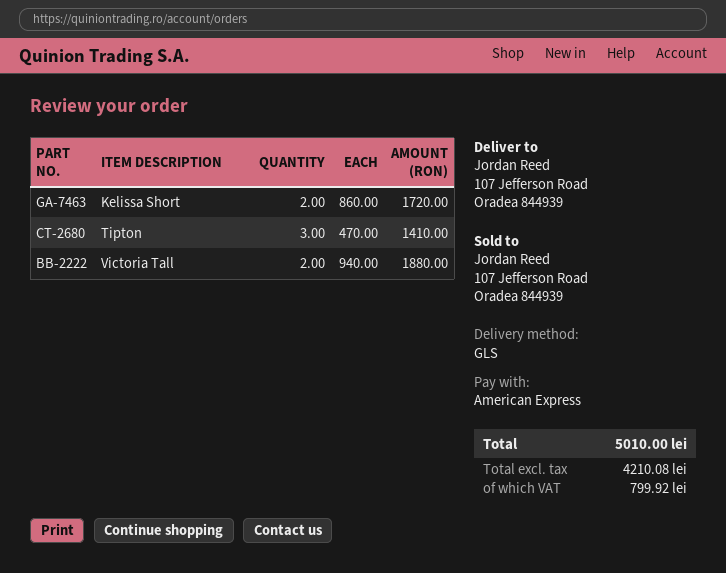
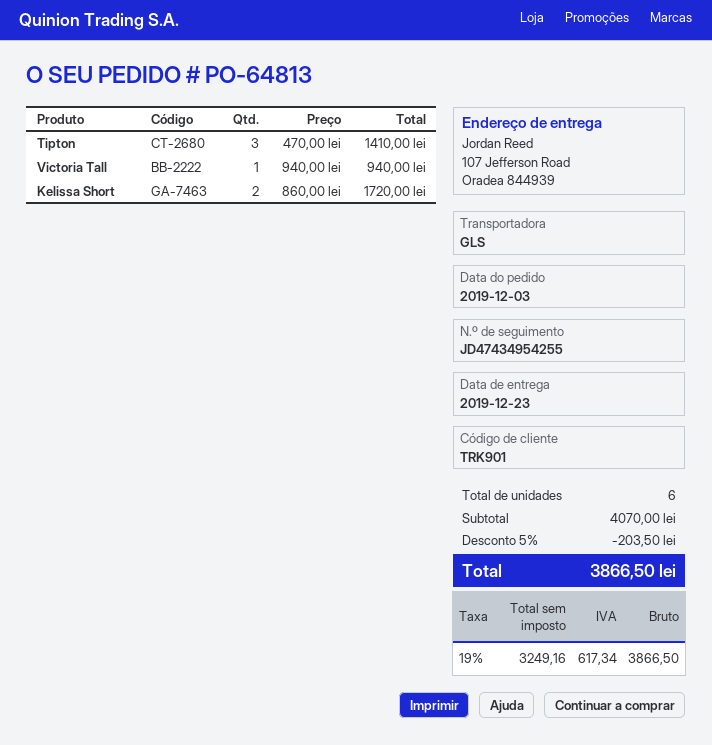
Victoria Tall: 2 x 940.00 = 1880.00 -> 1 x 940.00 = 940.00
discount: none -> 5% = 203.50
net: 4210.08 -> 3249.16
tax: 799.92 -> 617.34
total: 5010.00 -> 3866.50

